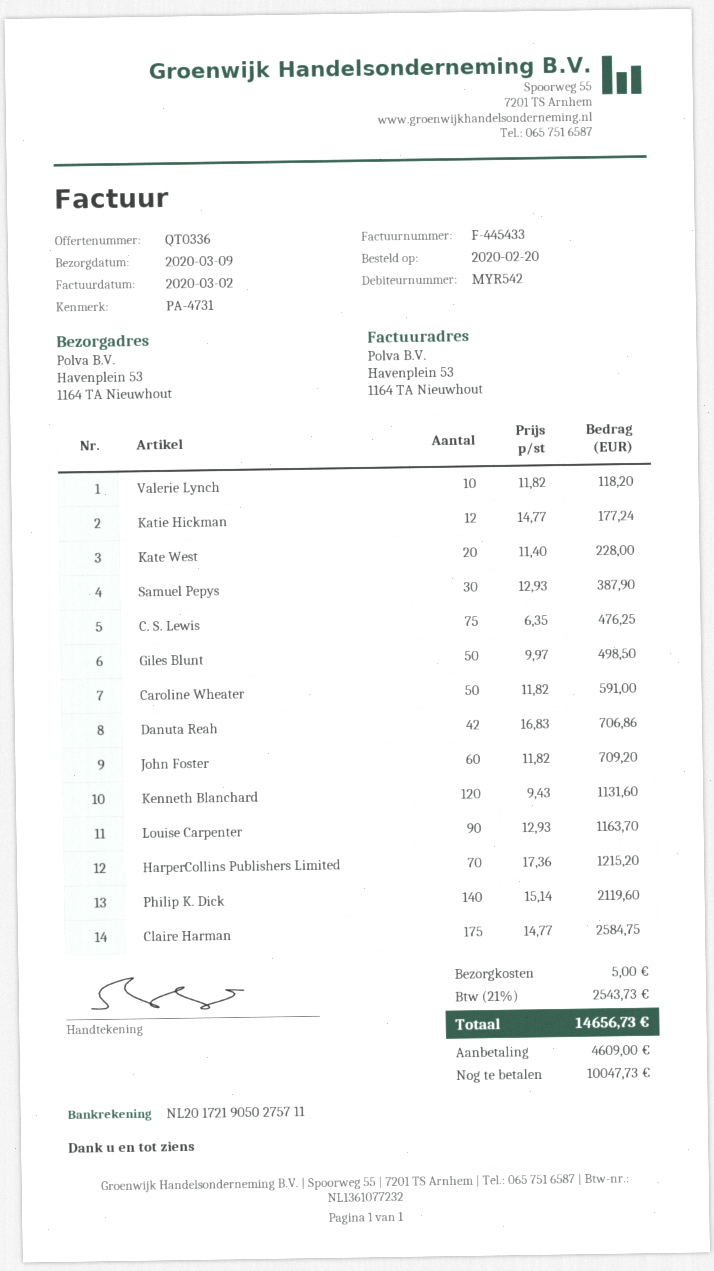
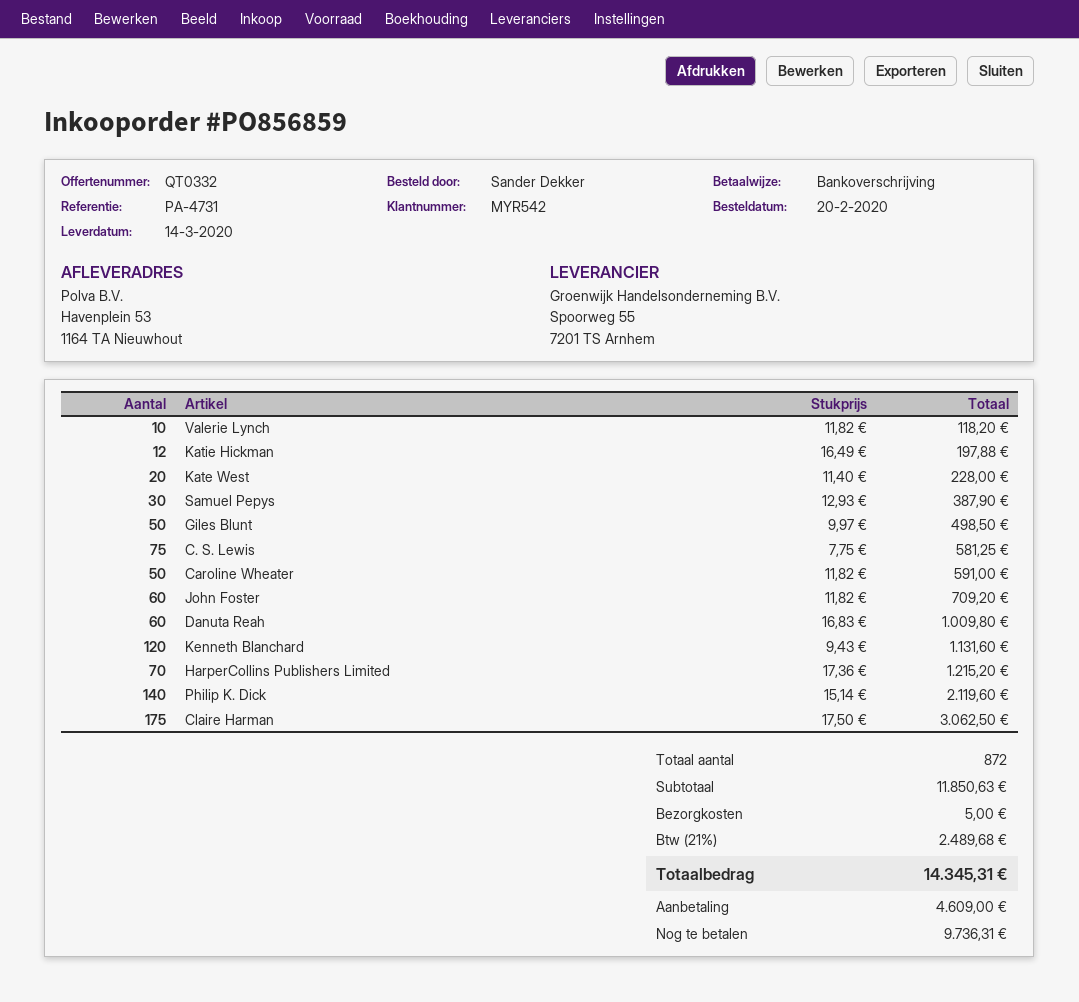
quote number: QT0336 -> QT0332
delivery date: 2020-03-09 -> 2020-03-14
Katie Hickman: 12 x 14.77 = 177.24 -> 12 x 16.49 = 197.88
C. S. Lewis: 75 x 6.35 = 476.25 -> 75 x 7.75 = 581.25
Danuta Reah: 42 x 16.83 = 706.86 -> 60 x 16.83 = 1009.80
Louise Carpenter: 90 x 12.93 = 1163.70 -> none
Claire Harman: 175 x 14.77 = 2584.75 -> 175 x 17.50 = 3062.50
tax: 21% = 2543.73 -> 21% = 2489.68
total: 14656.73 -> 14345.31
balance: 10047.73 -> 9736.31

